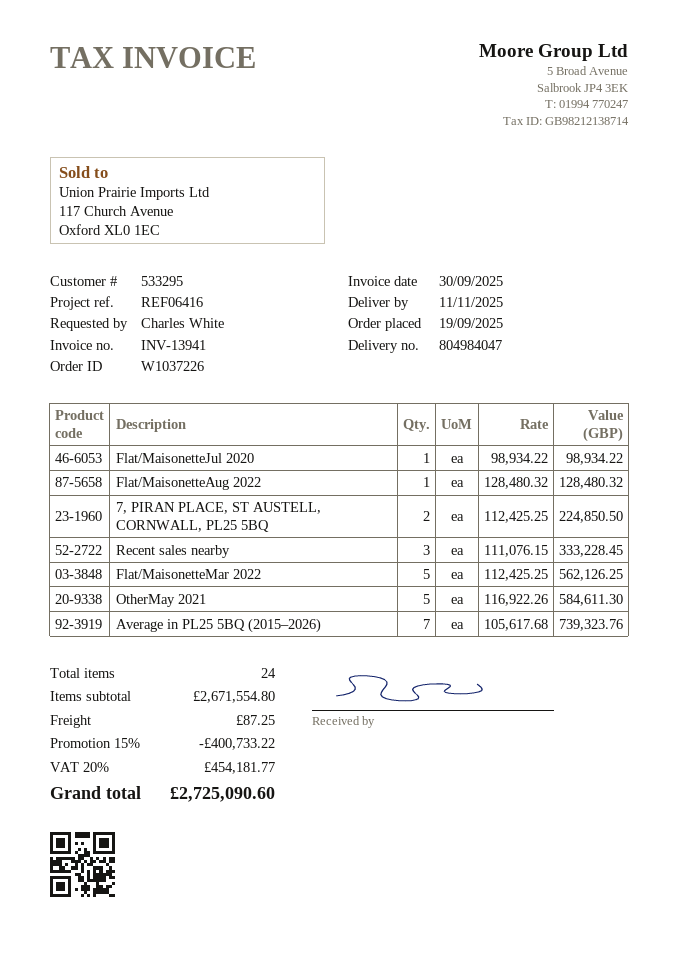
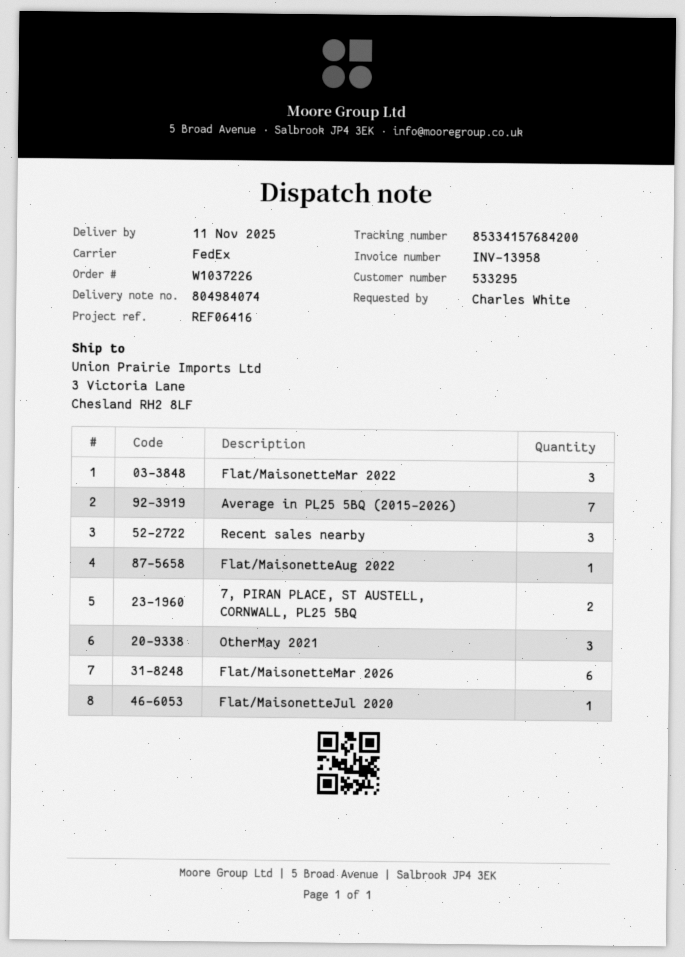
delivery note number: 804984047 -> 804984074
invoice number: INV-13941 -> INV-13958
Flat/MaisonetteMar 2022: 5 -> 3
OtherMay 2021: 5 -> 3
Flat/MaisonetteMar 2026: none -> 6

